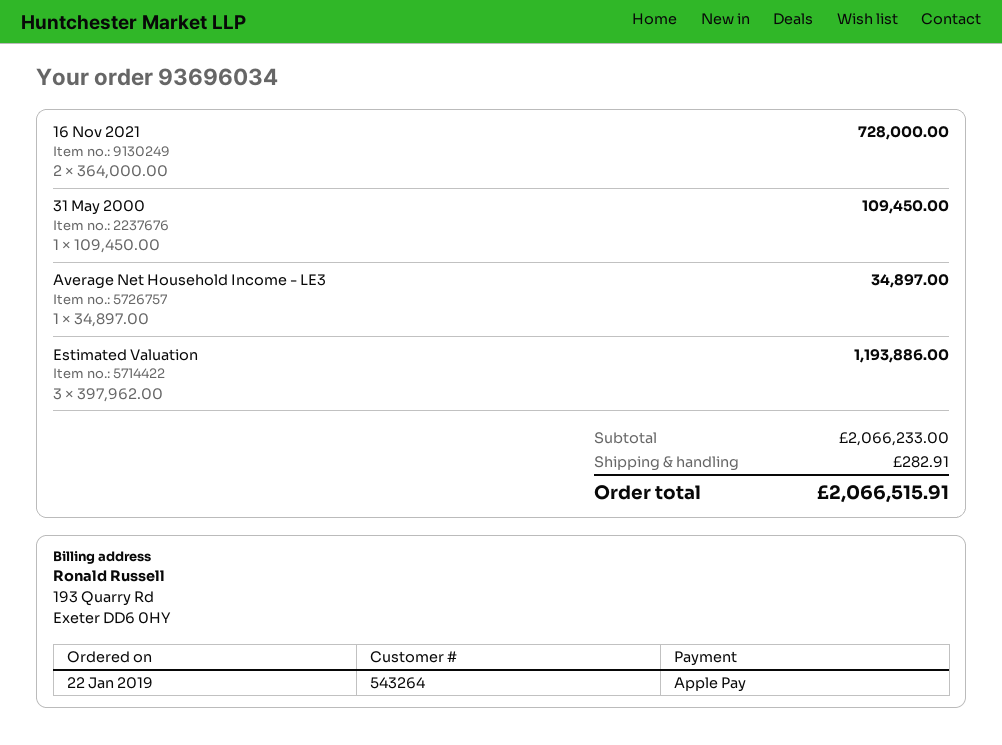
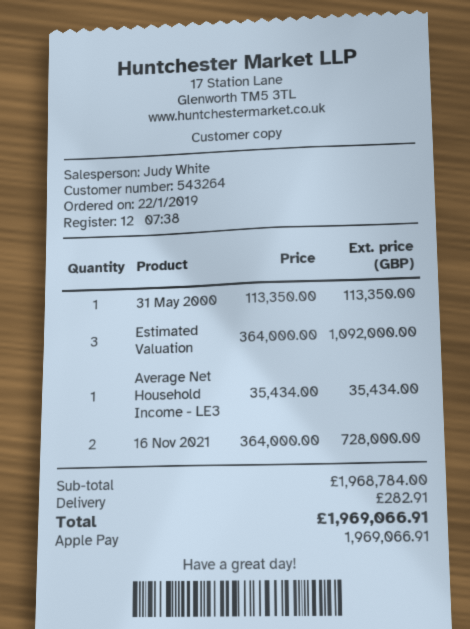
31 May 2000: 1 x 109450.00 = 109450.00 -> 1 x 113350.00 = 113350.00
Average Net Household Income - LE3: 1 x 34897.00 = 34897.00 -> 1 x 35434.00 = 35434.00
Estimated Valuation: 3 x 397962.00 = 1193886.00 -> 3 x 364000.00 = 1092000.00
subtotal: 2066233.00 -> 1968784.00
total: 2066515.91 -> 1969066.91

